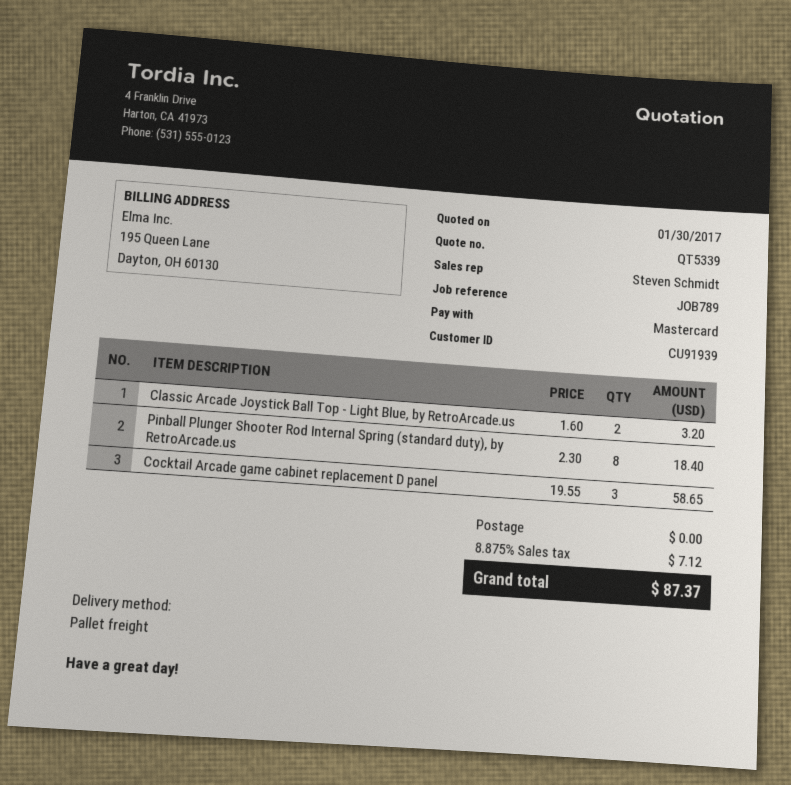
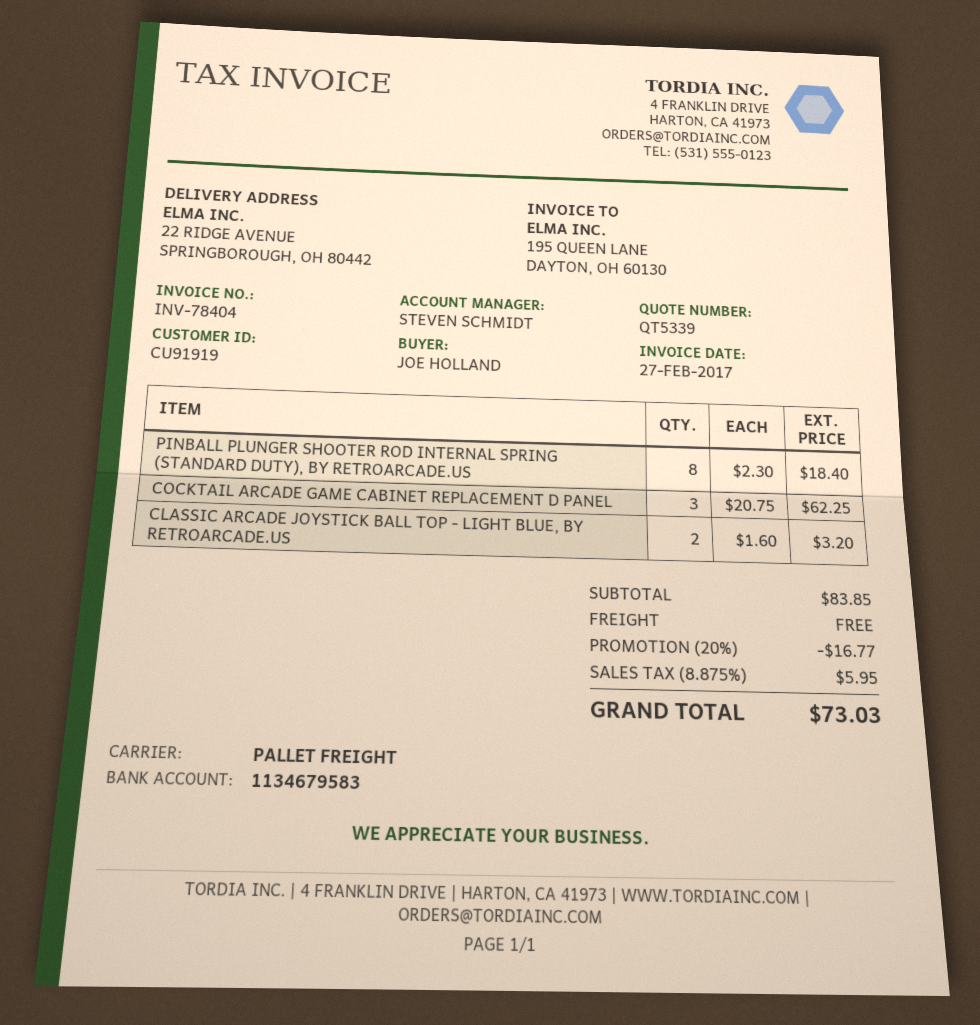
customer number: CU91939 -> CU91919
Cocktail Arcade game cabinet replacement D panel: 3 x 19.55 = 58.65 -> 3 x 20.75 = 62.25
discount: none -> 20% = 16.77
tax: 8.875% = 7.12 -> 8.875% = 5.95
total: 87.37 -> 73.03

